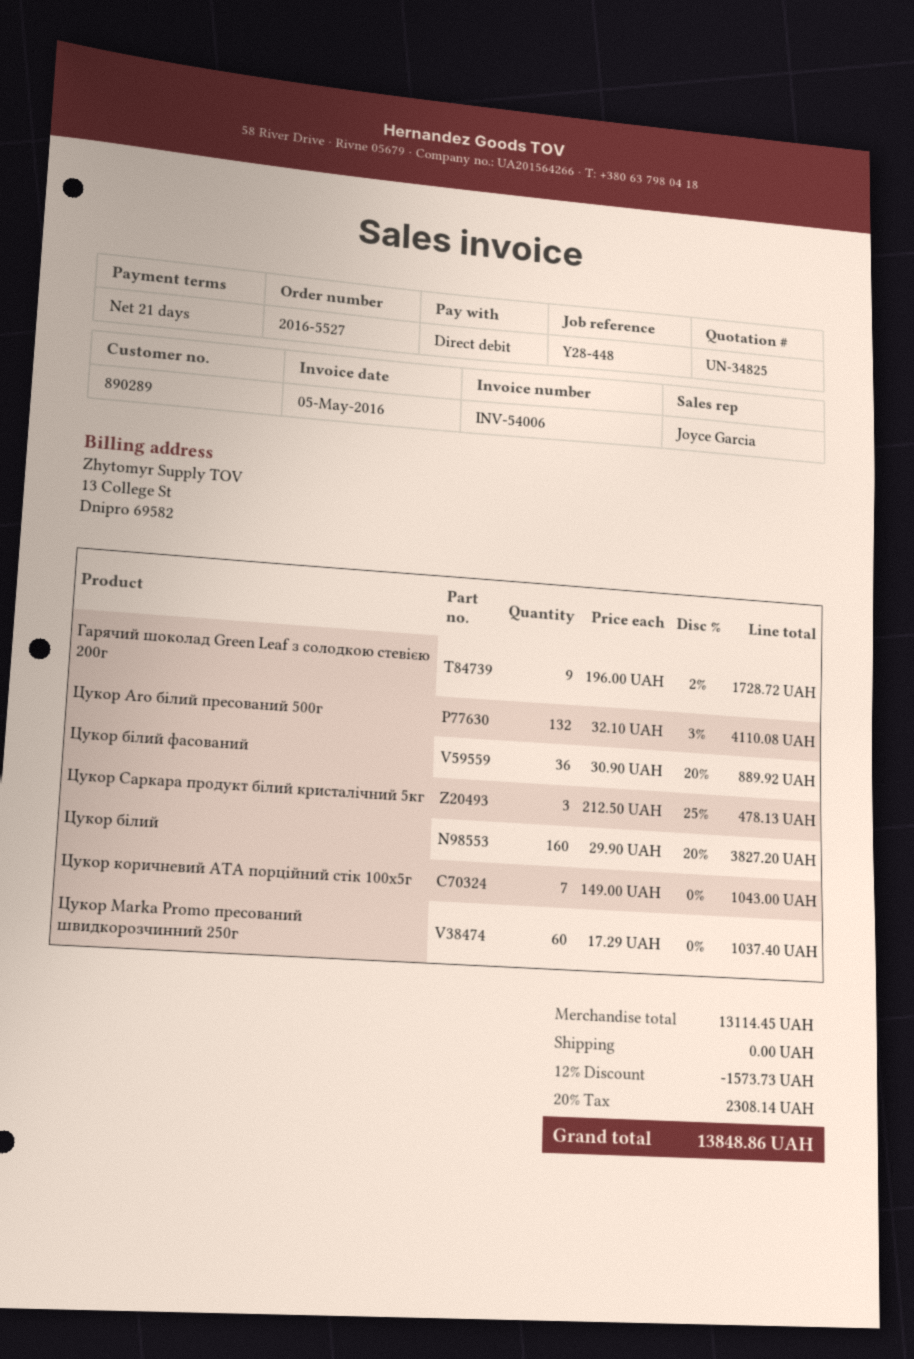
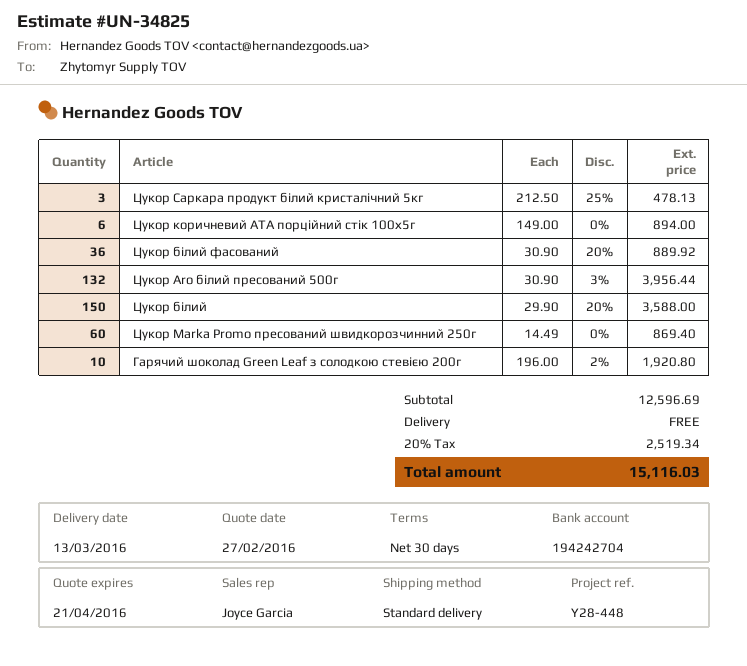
payment terms: 21 days -> 30 days
Гарячий шоколад Green Leaf з солодкою стевією 200г: 9 x 196.00 - 2% = 1728.72 -> 10 x 196.00 - 2% = 1920.80
Цукор Aro білий пресований 500г: 132 x 32.10 - 3% = 4110.08 -> 132 x 30.90 - 3% = 3956.44
Цукор білий: 160 x 29.90 - 20% = 3827.20 -> 150 x 29.90 - 20% = 3588.00
Цукор коричневий АТА порційний стік 100х5г: 7 x 149.00 = 1043.00 -> 6 x 149.00 = 894.00
Цукор Marka Promo пресований швидкорозчинний 250г: 60 x 17.29 = 1037.40 -> 60 x 14.49 = 869.40
subtotal: 13114.45 -> 12596.69
discount: 12% = 1573.73 -> none
tax: 20% = 2308.14 -> 20% = 2519.34
total: 13848.86 -> 15116.03

